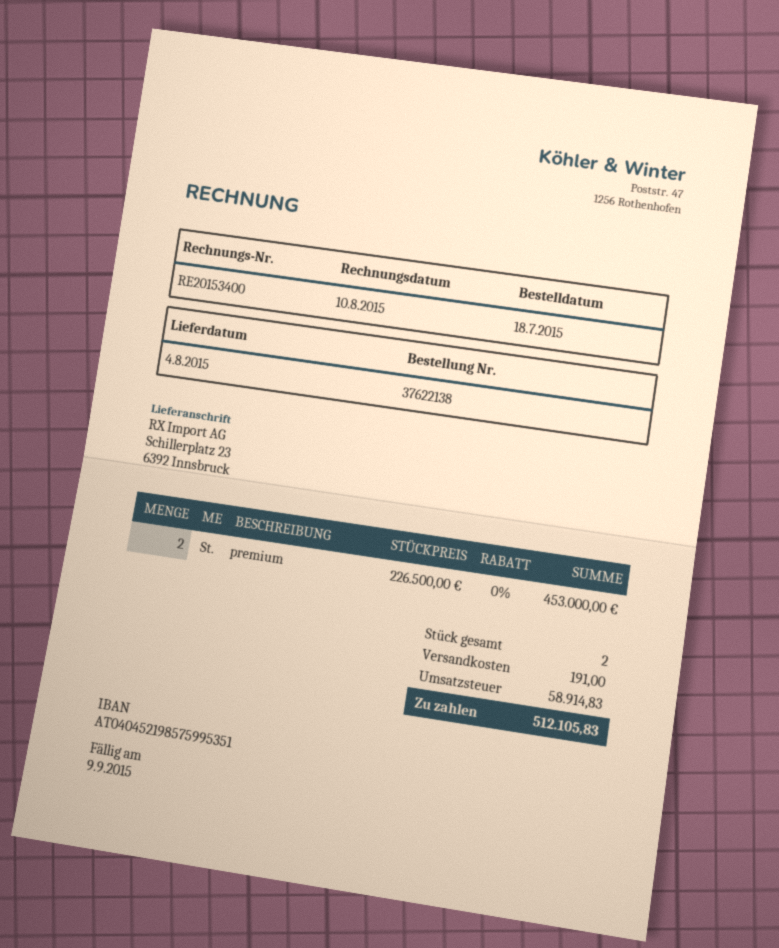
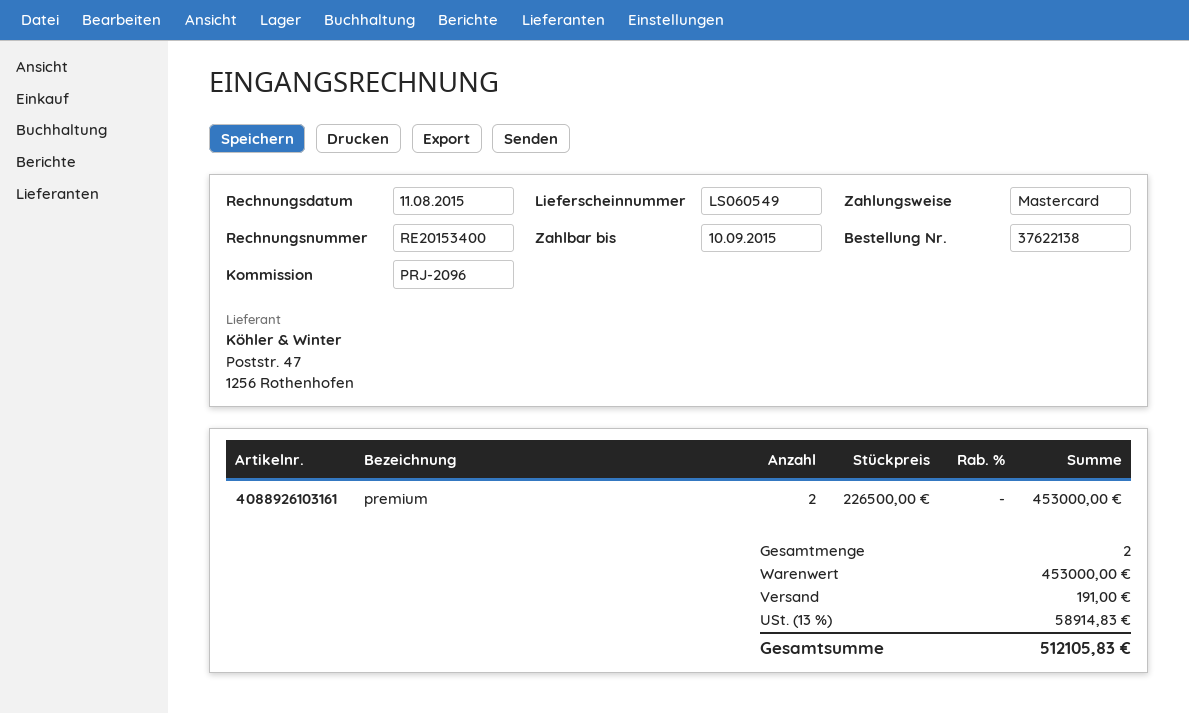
invoice date: 2015-08-10 -> 2015-08-11
due date: 2015-09-09 -> 2015-09-10

